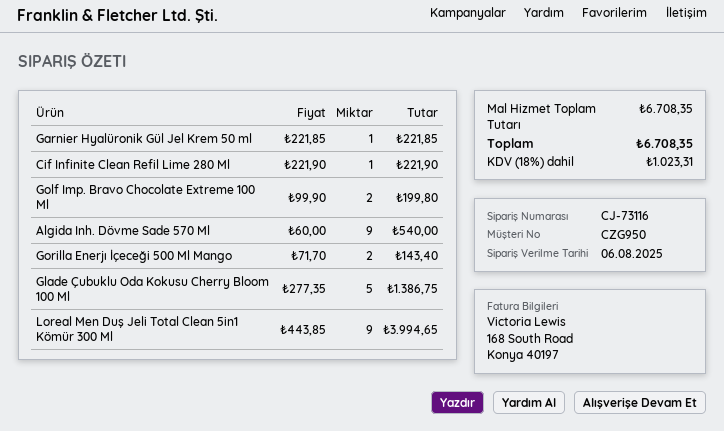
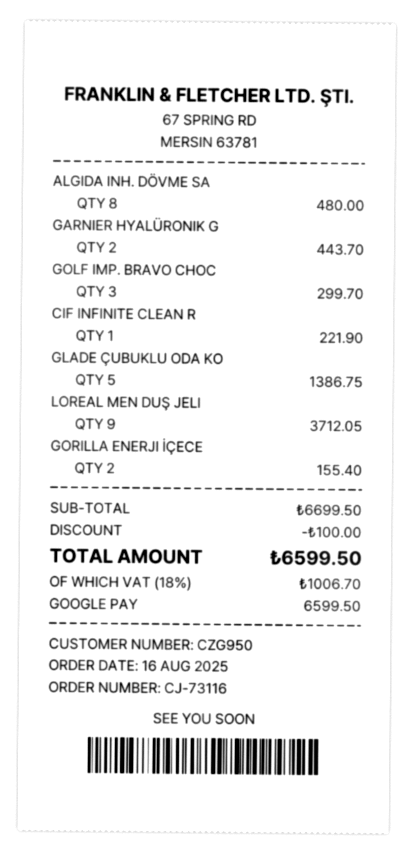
order date: 2025-08-06 -> 2025-08-16
Garnier Hyalüronik Gül Jel Krem 50 ml: 1 for 221.85 -> 2 for 443.70
Golf Imp. Bravo Chocolate Extreme 100 Ml: 2 for 199.80 -> 3 for 299.70
Algida Inh. Dövme Sade 570 Ml: 9 for 540.00 -> 8 for 480.00
Gorilla Enerjı İçeceği 500 Ml Mango: 2 for 143.40 -> 2 for 155.40
Loreal Men Duş Jeli Total Clean 5in1 Kömür 300 Ml: 9 for 3994.65 -> 9 for 3712.05
subtotal: 6708.35 -> 6699.50
discount: none -> 100.00
tax: 18% = 1023.31 -> 18% = 1006.70
total: 6708.35 -> 6599.50

